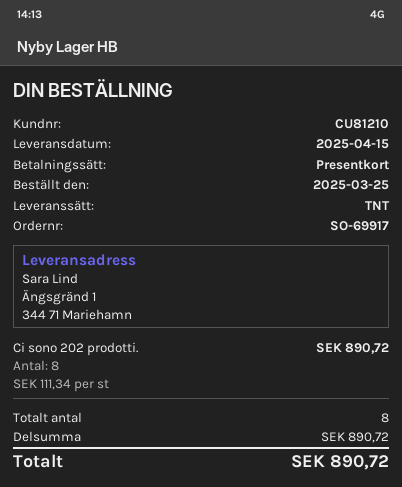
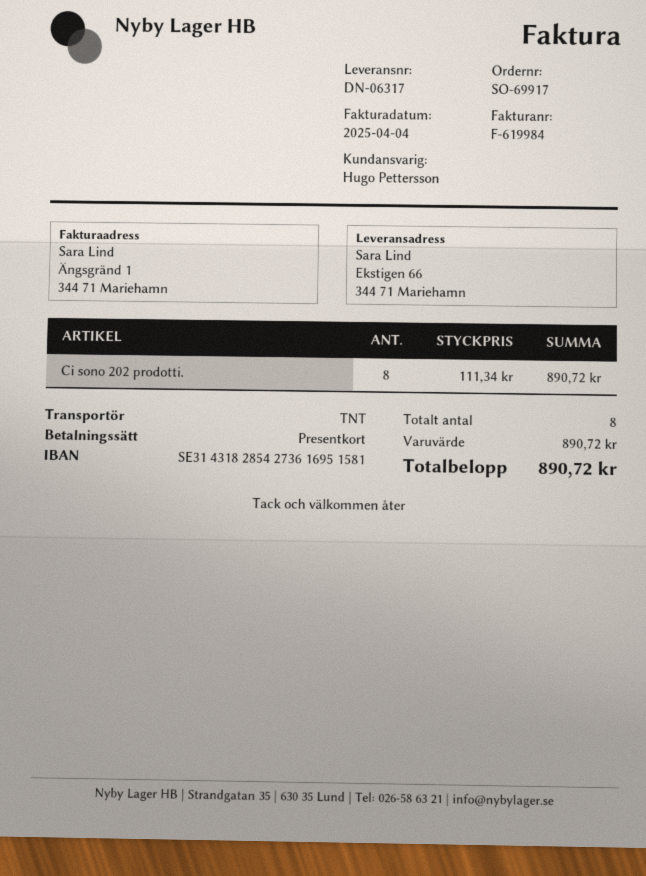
ship to: Ängsgränd 1, 344 71 Mariehamn -> Ekstigen 66, 344 71 Mariehamn

